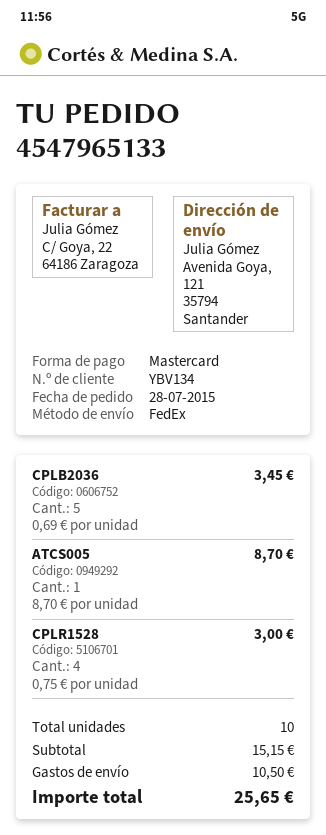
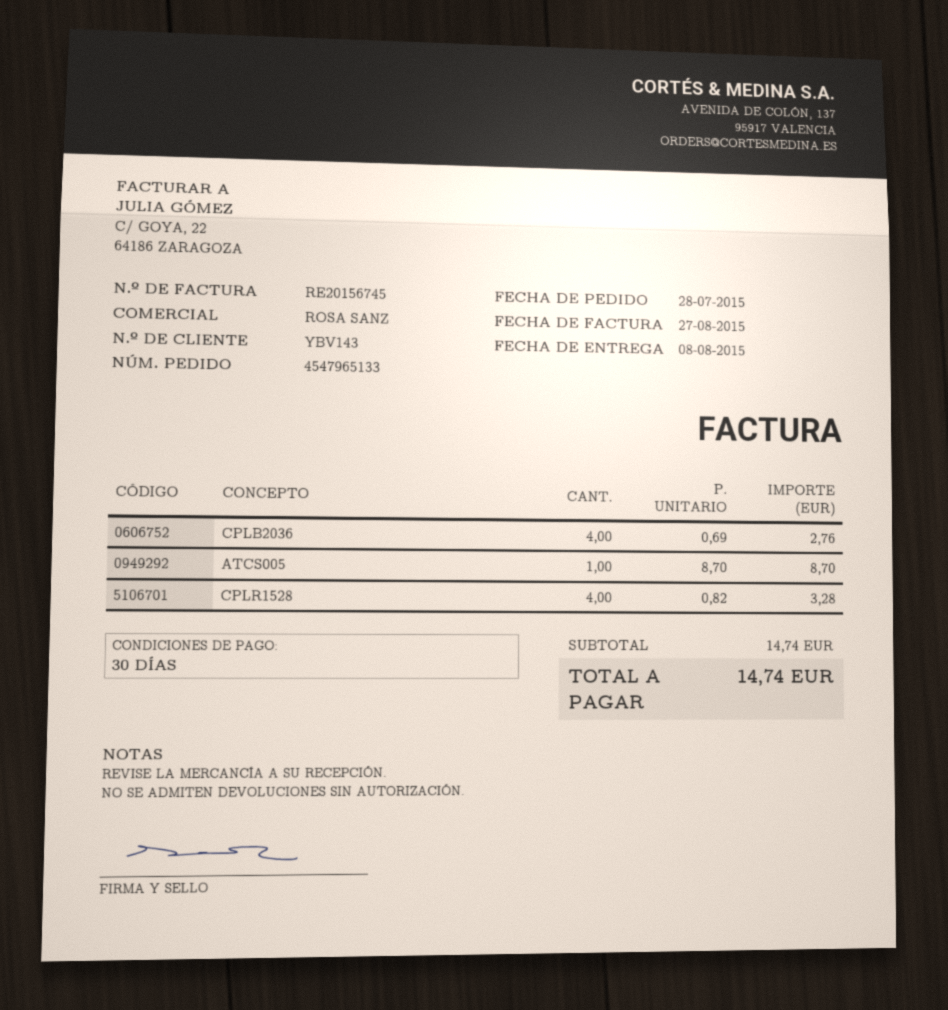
customer number: YBV134 -> YBV143
CPLB2036: 5 x 0.69 = 3.45 -> 4 x 0.69 = 2.76
CPLR1528: 4 x 0.75 = 3.00 -> 4 x 0.82 = 3.28
subtotal: 15.15 -> 14.74
shipping: 10.50 -> none
total: 25.65 -> 14.74

